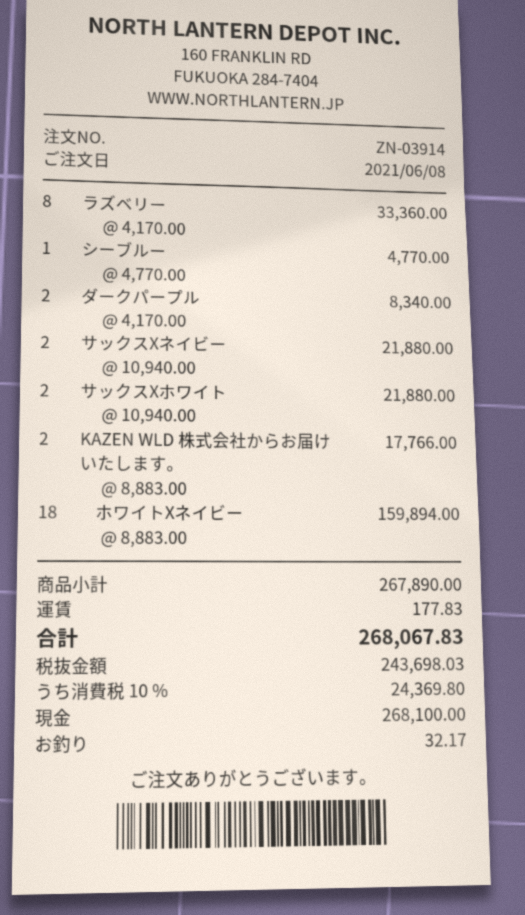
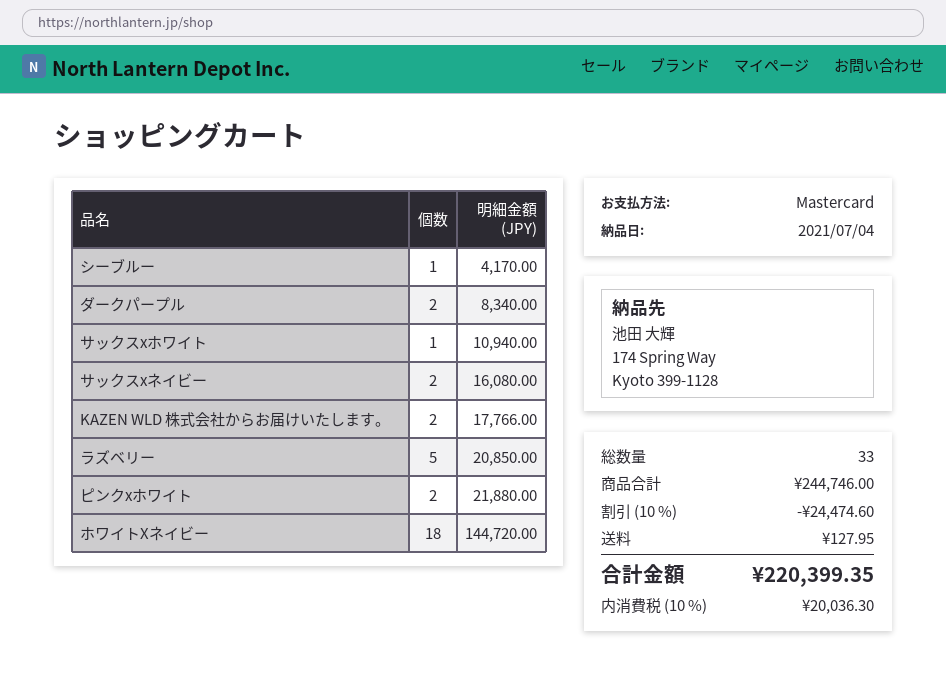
payment method: cash -> Mastercard
ラズベリー: 8 for 33360.00 -> 5 for 20850.00
シーブルー: 1 for 4770.00 -> 1 for 4170.00
サックスXネイビー: 2 for 21880.00 -> 2 for 16080.00
サックスXホワイト: 2 for 21880.00 -> 1 for 10940.00
ホワイトXネイビー: 18 for 159894.00 -> 18 for 144720.00
ピンクxホワイト: none -> 2 for 21880.00
subtotal: 267890.00 -> 244746.00
discount: none -> 10% = 24474.60
shipping: 177.83 -> 127.95
tax: 10% = 24369.80 -> 10% = 20036.30
total: 268067.83 -> 220399.35

